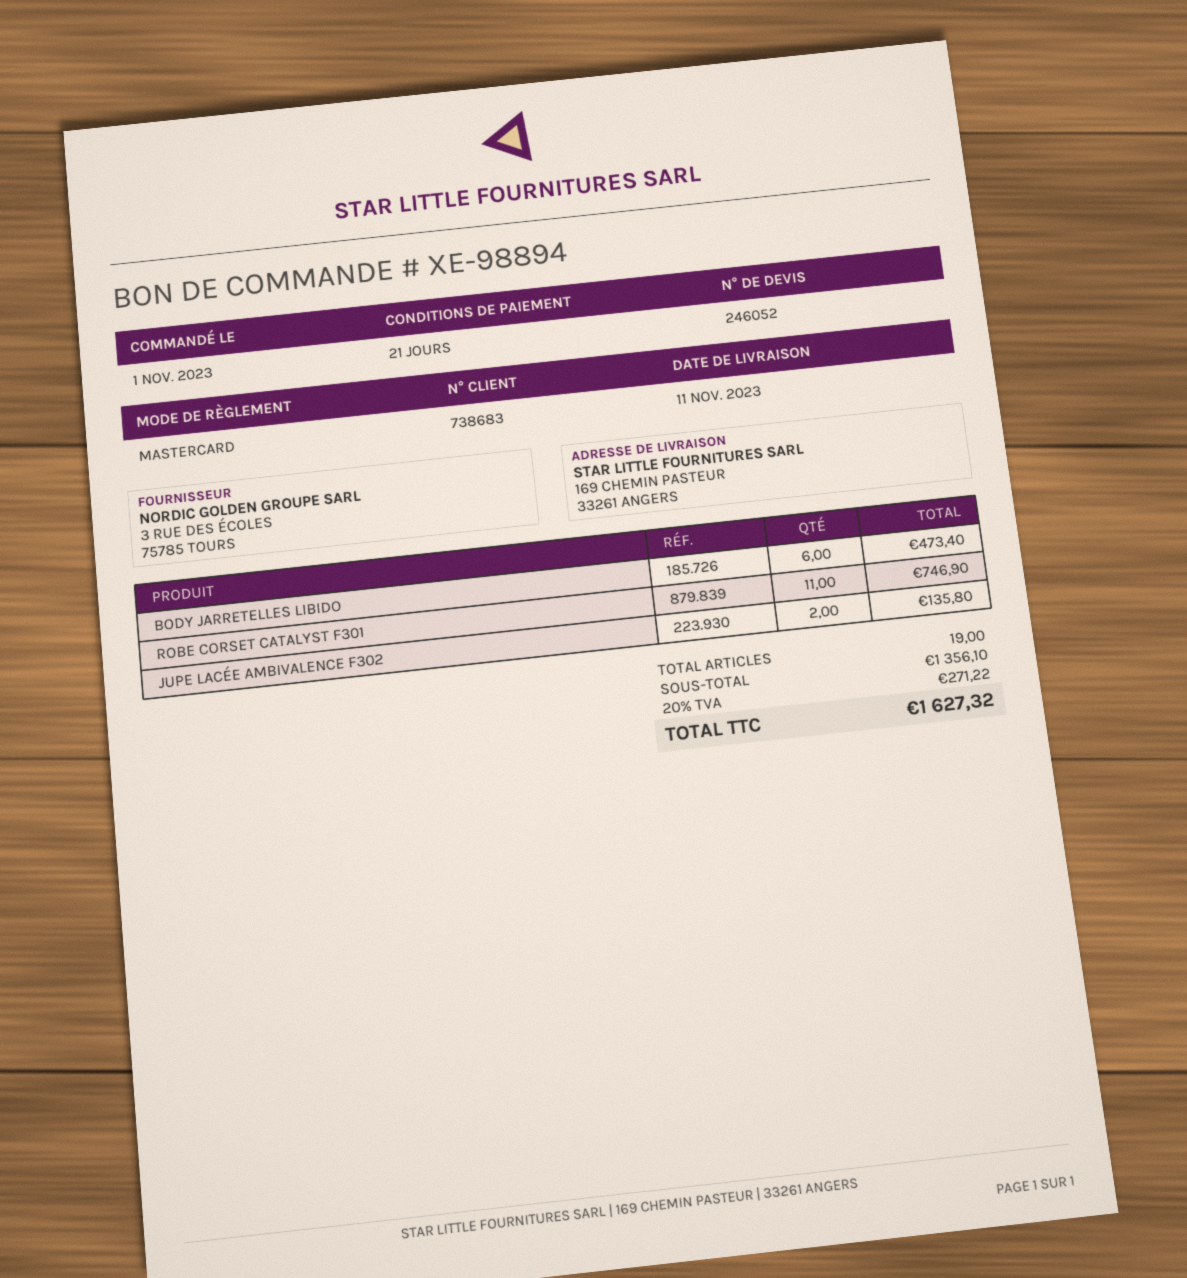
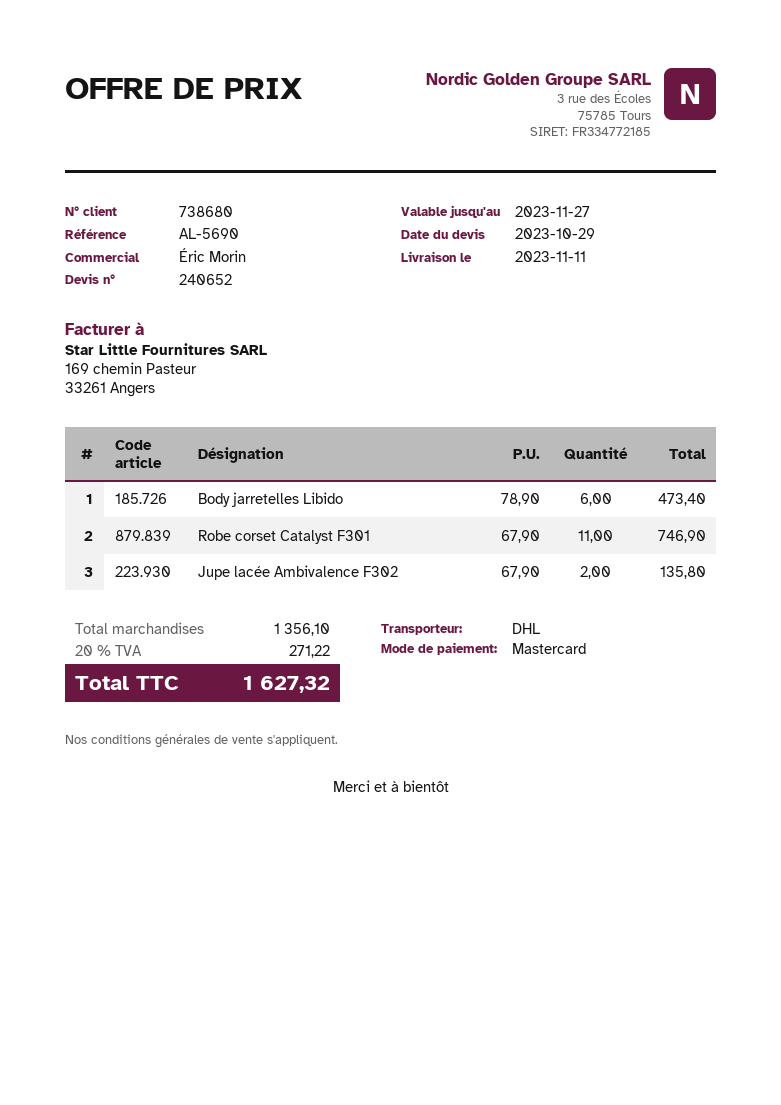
quote number: 246052 -> 240652
customer number: 738683 -> 738680

